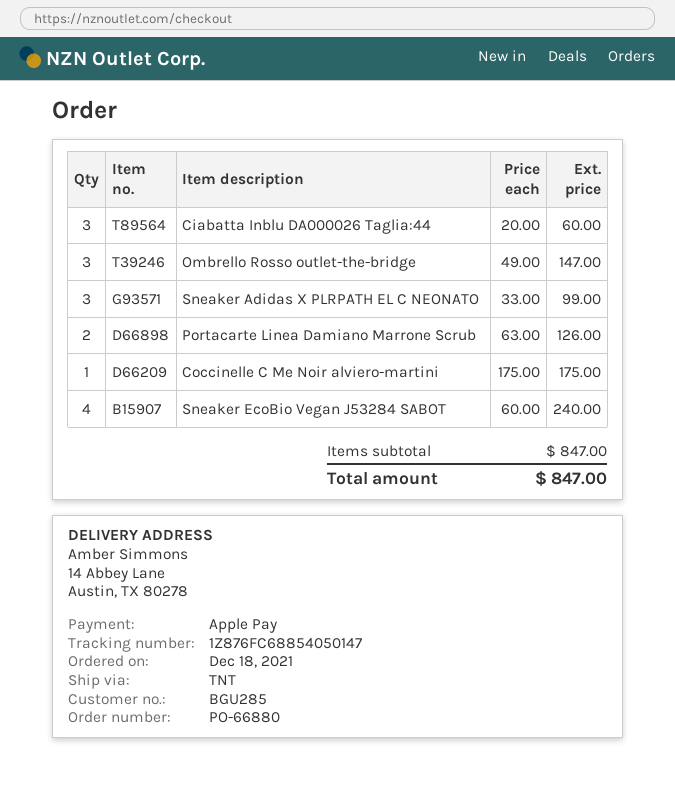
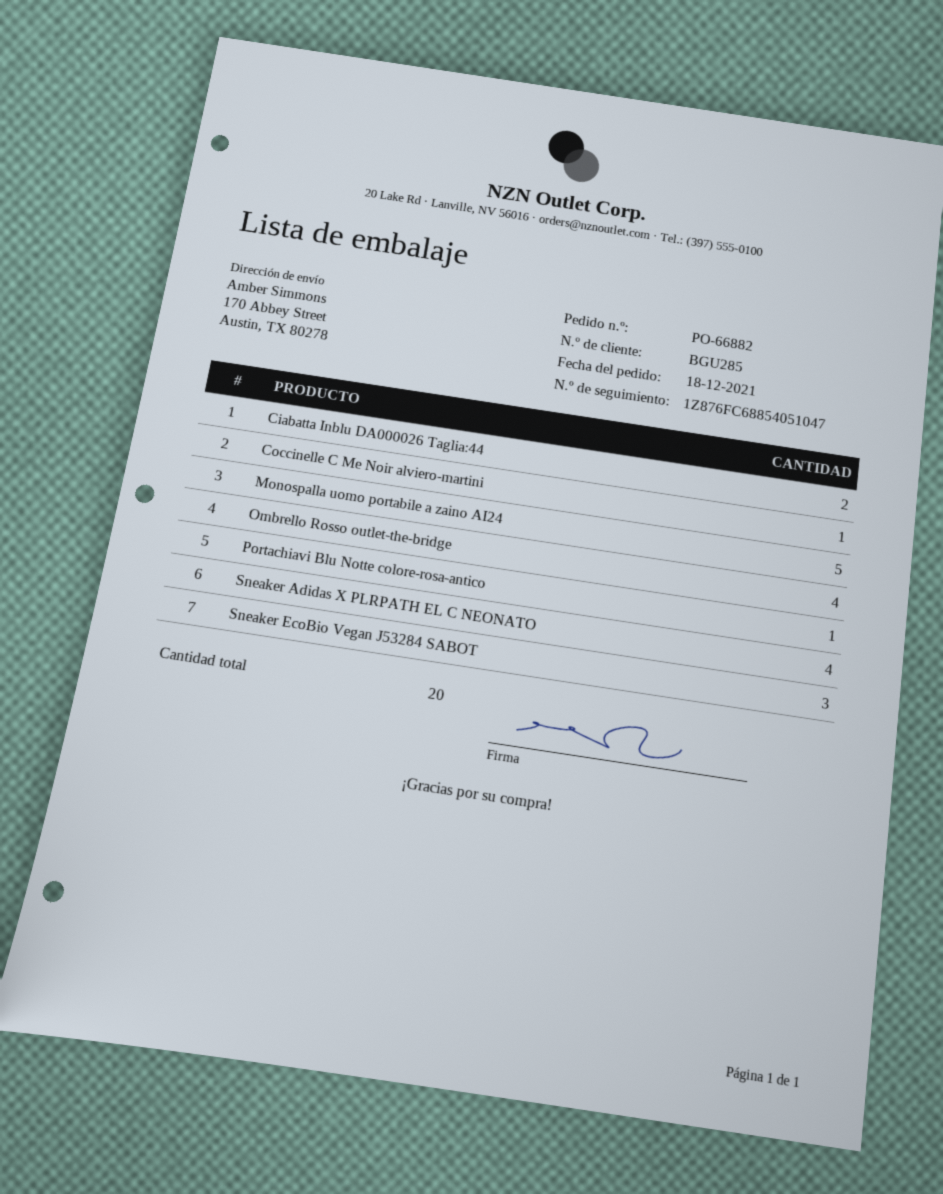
order number: PO-66880 -> PO-66882
tracking number: 1Z876FC68854050147 -> 1Z876FC68854051047
ship to: 14 Abbey Lane, Austin, TX 80278 -> 170 Abbey Street, Austin, TX 80278
Ciabatta Inblu DA000026 Taglia:44: 3 -> 2
Ombrello Rosso outlet-the-bridge: 3 -> 4
Sneaker Adidas X PLRPATH EL C NEONATO: 3 -> 4
Portacarte Linea Damiano Marrone Scrub: 2 -> none
Sneaker EcoBio Vegan J53284 SABOT: 4 -> 3
Monospalla uomo portabile a zaino AI24: none -> 5
Portachiavi Blu Notte colore-rosa-antico: none -> 1

